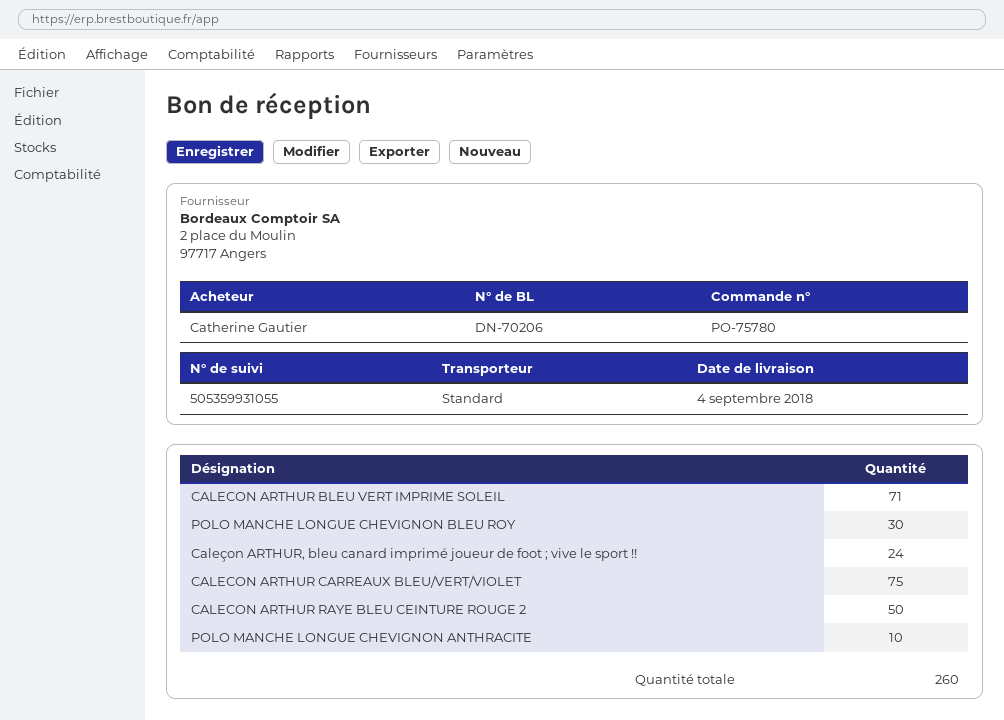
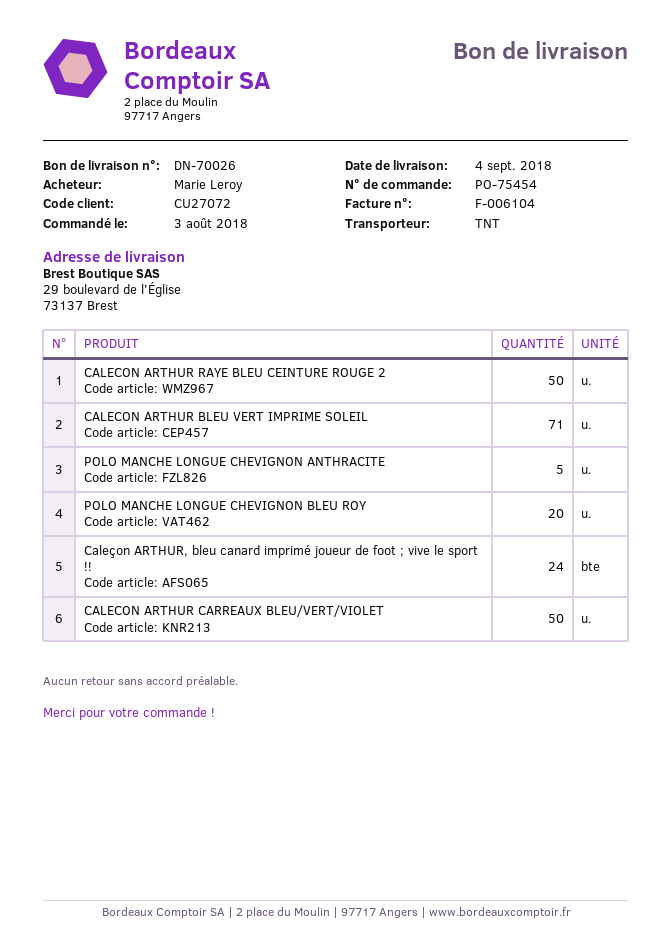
order number: PO-75780 -> PO-75454
delivery note number: DN-70206 -> DN-70026
ordered by: Catherine Gautier -> Marie Leroy
shipping method: standard -> TNT
POLO MANCHE LONGUE CHEVIGNON BLEU ROY: 30 -> 20
CALECON ARTHUR CARREAUX BLEU/VERT/VIOLET: 75 -> 50
POLO MANCHE LONGUE CHEVIGNON ANTHRACITE: 10 -> 5

